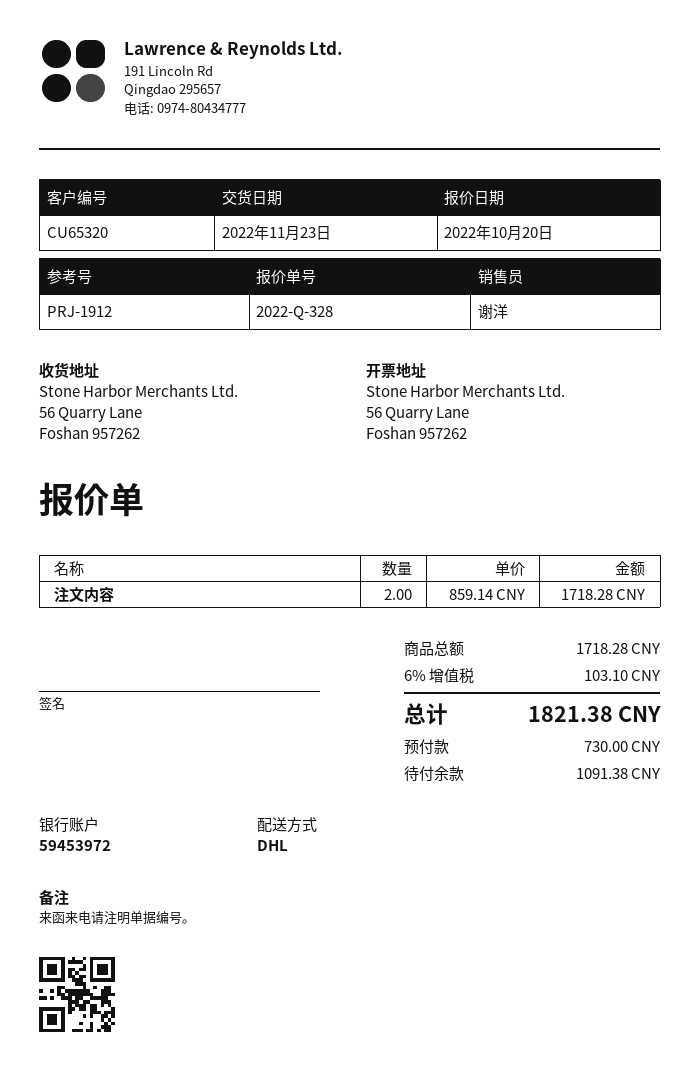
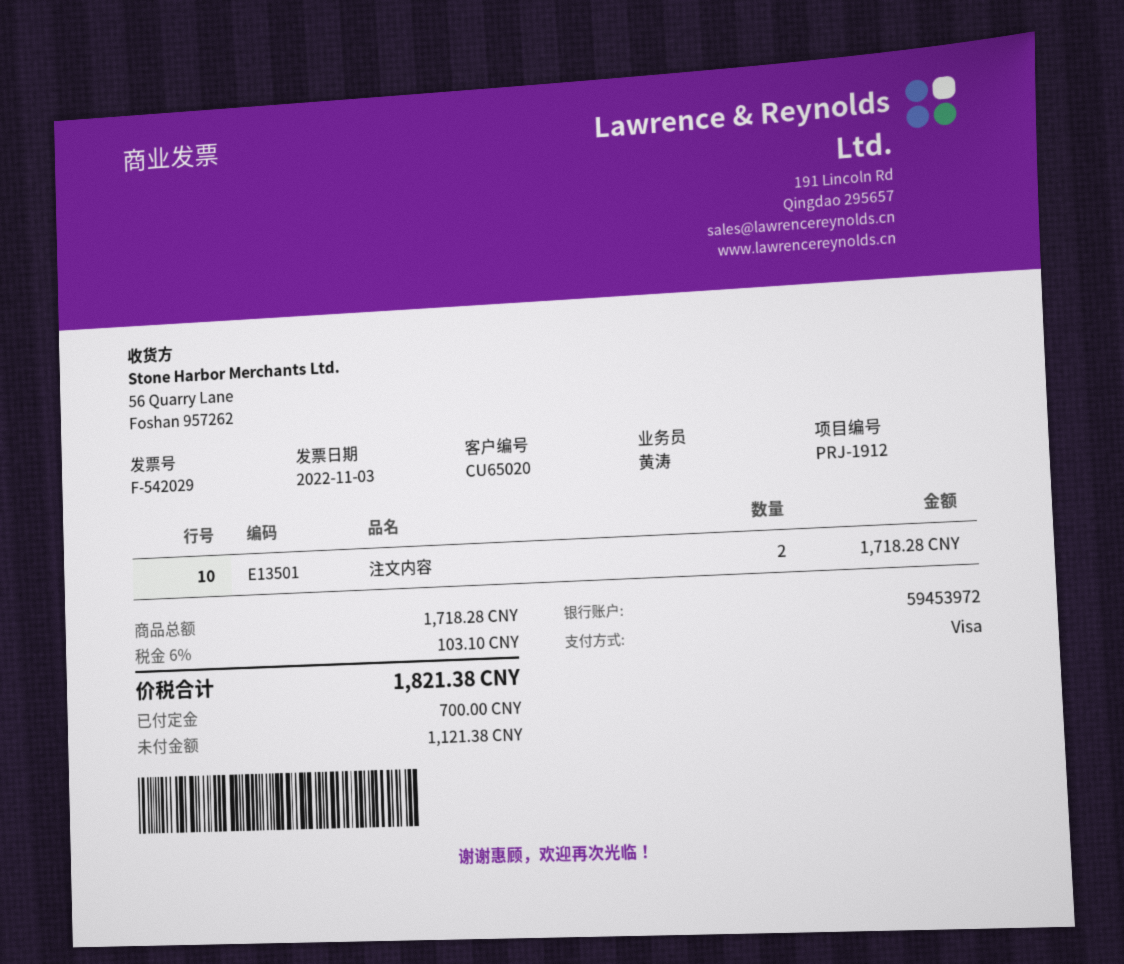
customer number: CU65320 -> CU65020
sales rep: 谢洋 -> 黄涛
deposit: 730.00 -> 700.00
balance: 1091.38 -> 1121.38

